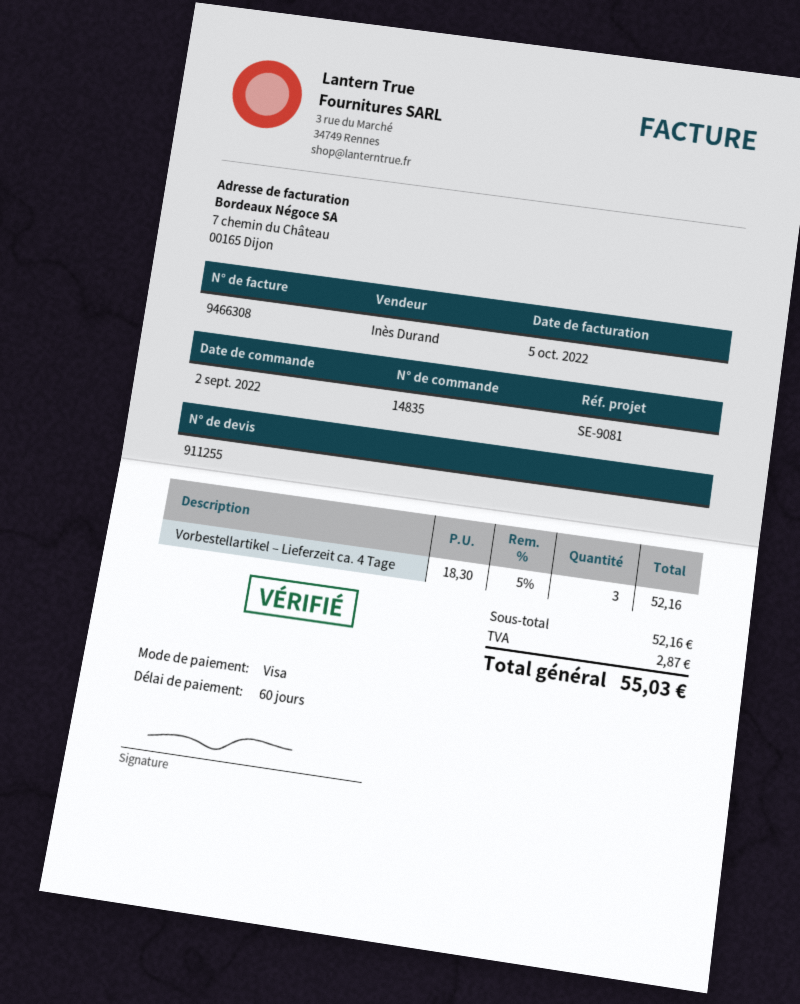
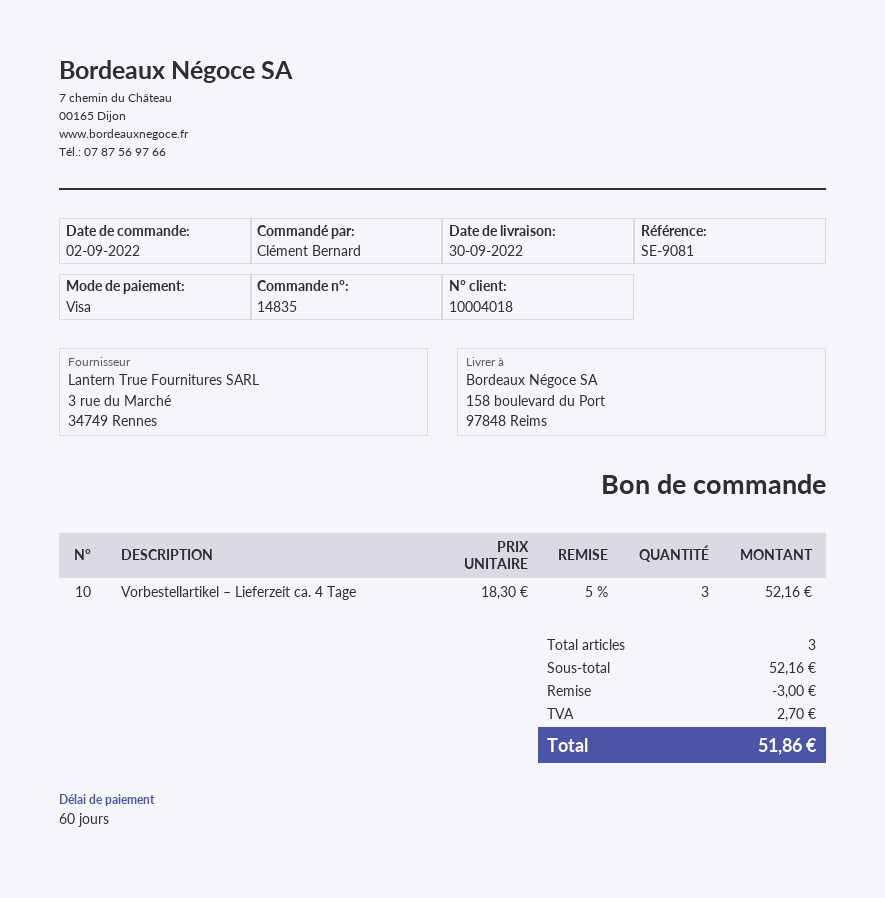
discount: none -> 3.00
tax: 2.87 -> 2.70
total: 55.03 -> 51.86

